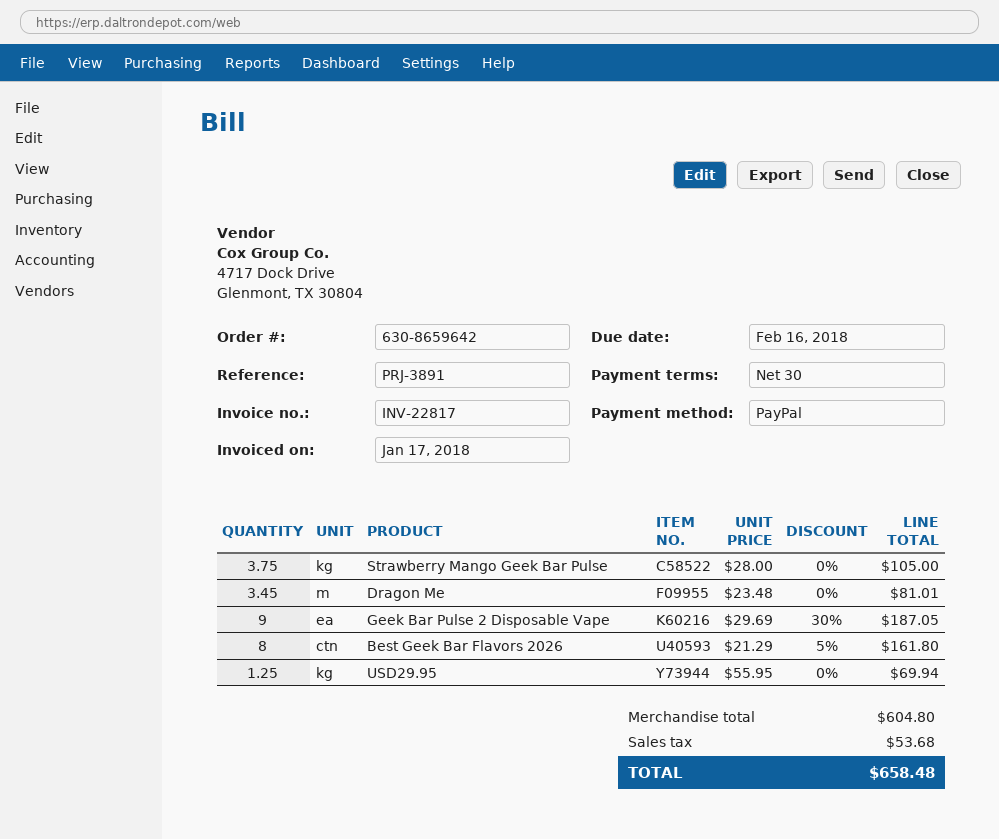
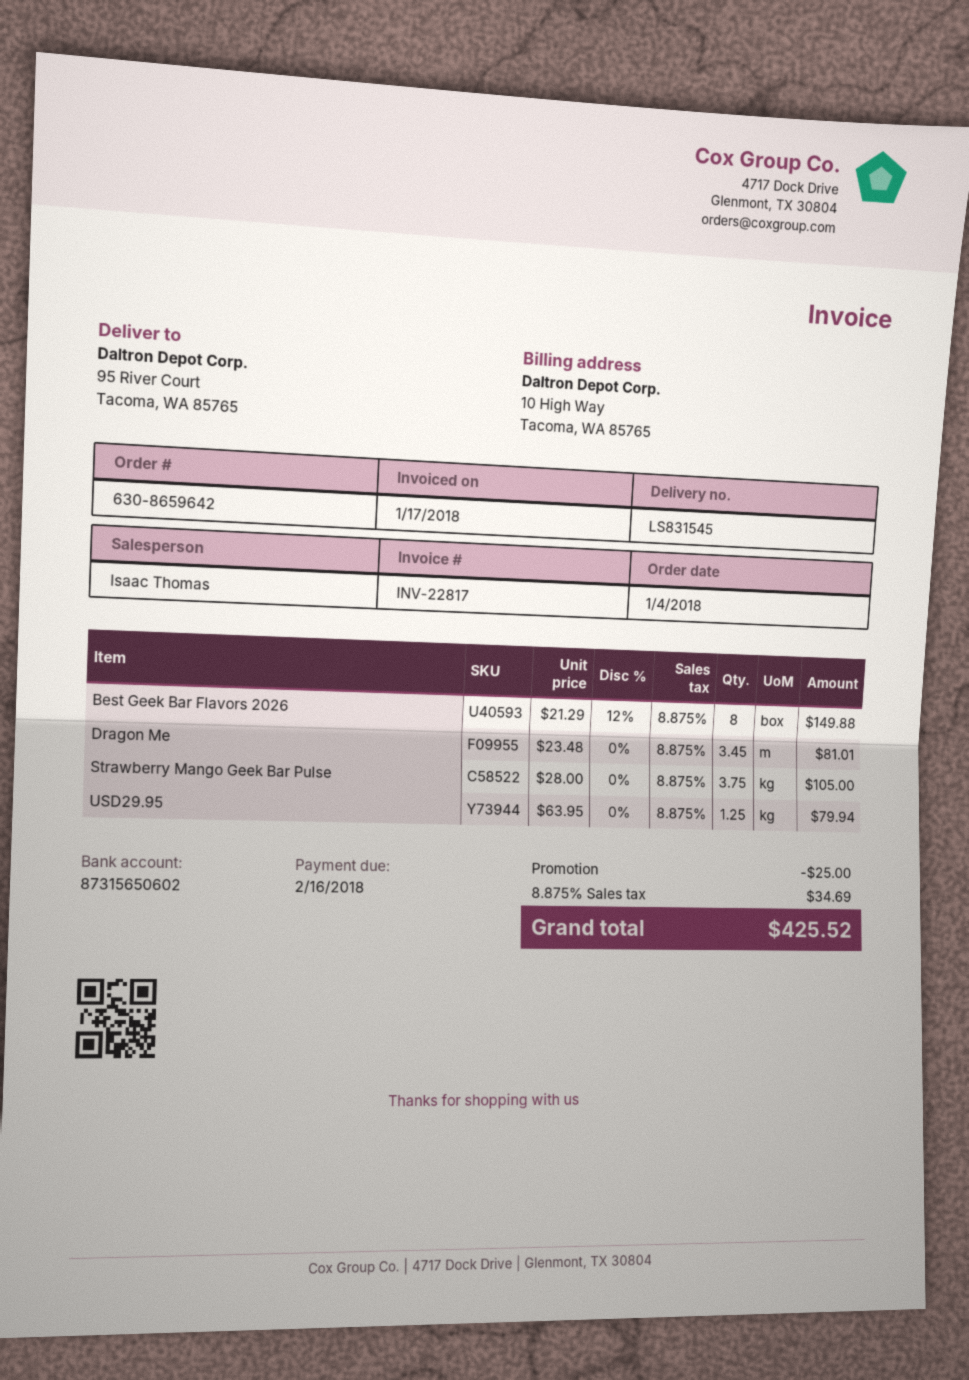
Geek Bar Pulse 2 Disposable Vape: 9 x 29.69 - 30% = 187.05 -> none
Best Geek Bar Flavors 2026: 8 x 21.29 - 5% = 161.80 -> 8 x 21.29 - 12% = 149.88
USD29.95: 1.25 x 55.95 = 69.94 -> 1.25 x 63.95 = 79.94
discount: none -> 25.00
tax: 53.68 -> 34.69
total: 658.48 -> 425.52

